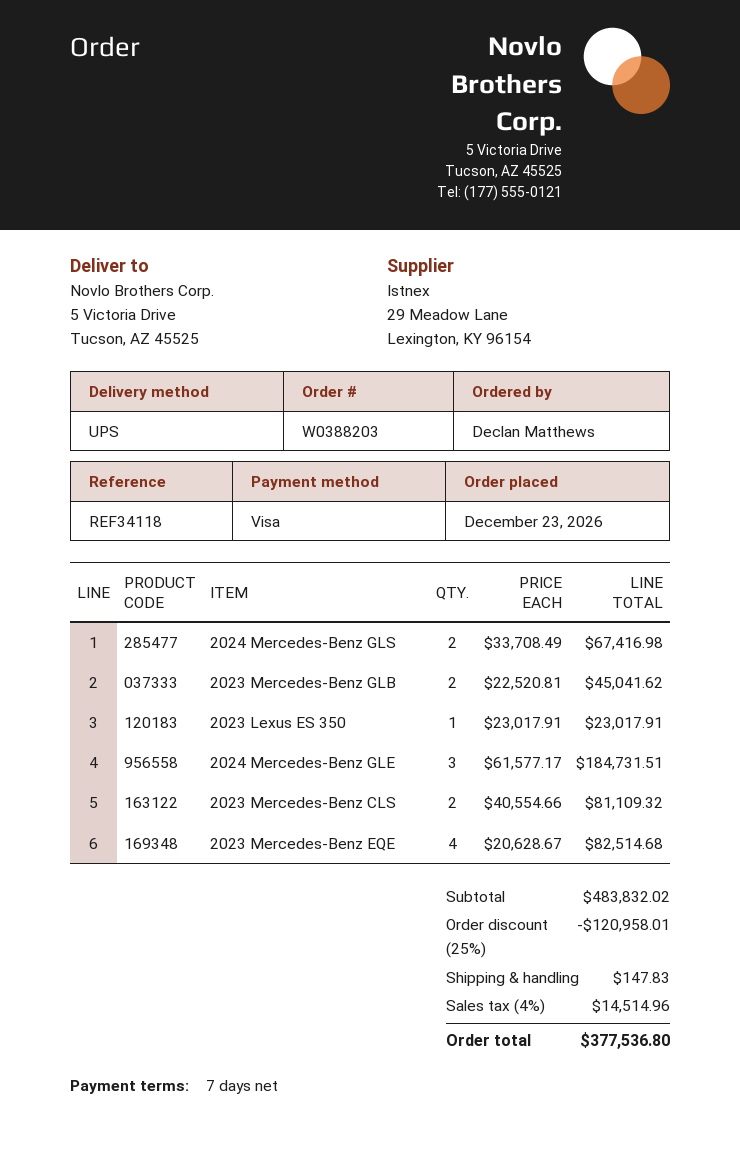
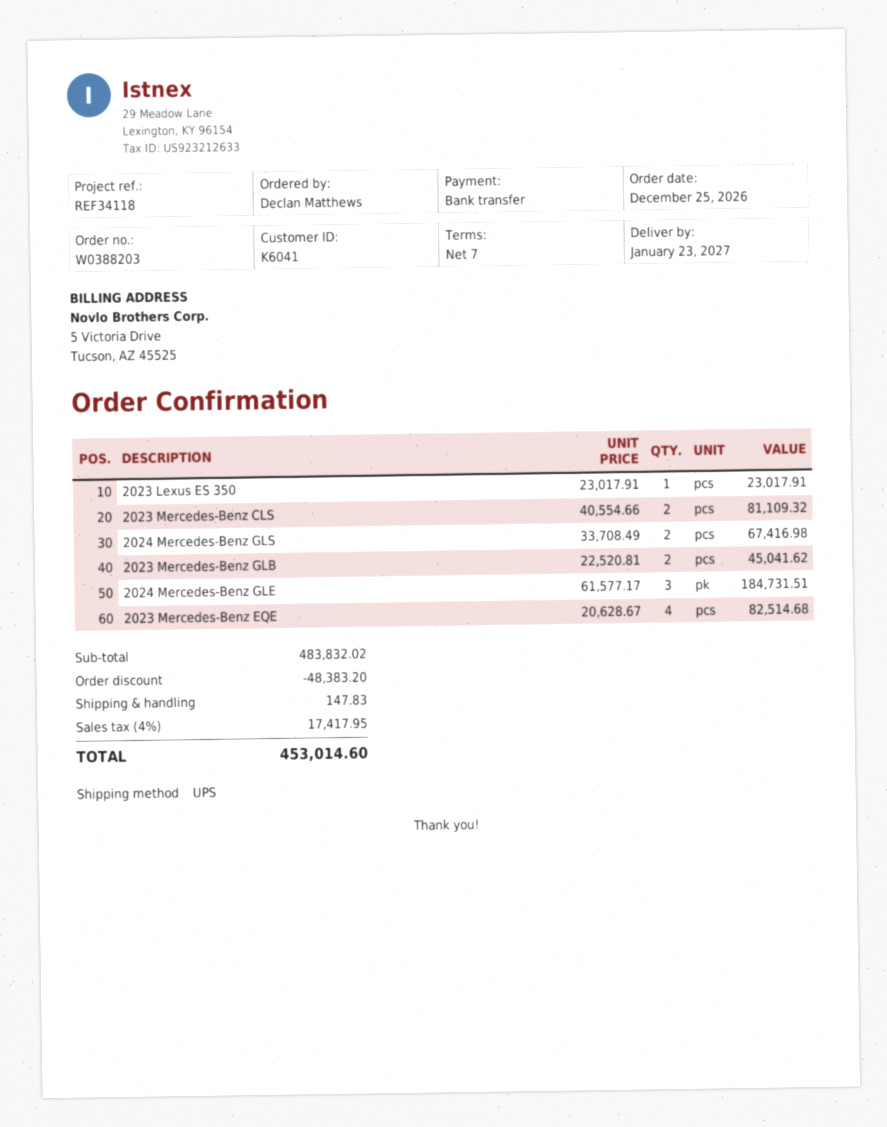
order date: 2026-12-23 -> 2026-12-25
payment method: Visa -> bank transfer
discount: 120958.01 -> 48383.20
tax: 4% = 14514.96 -> 4% = 17417.95
total: 377536.80 -> 453014.60

